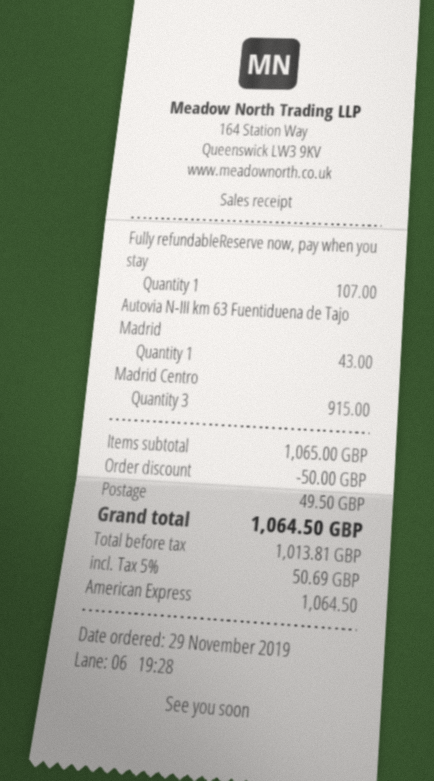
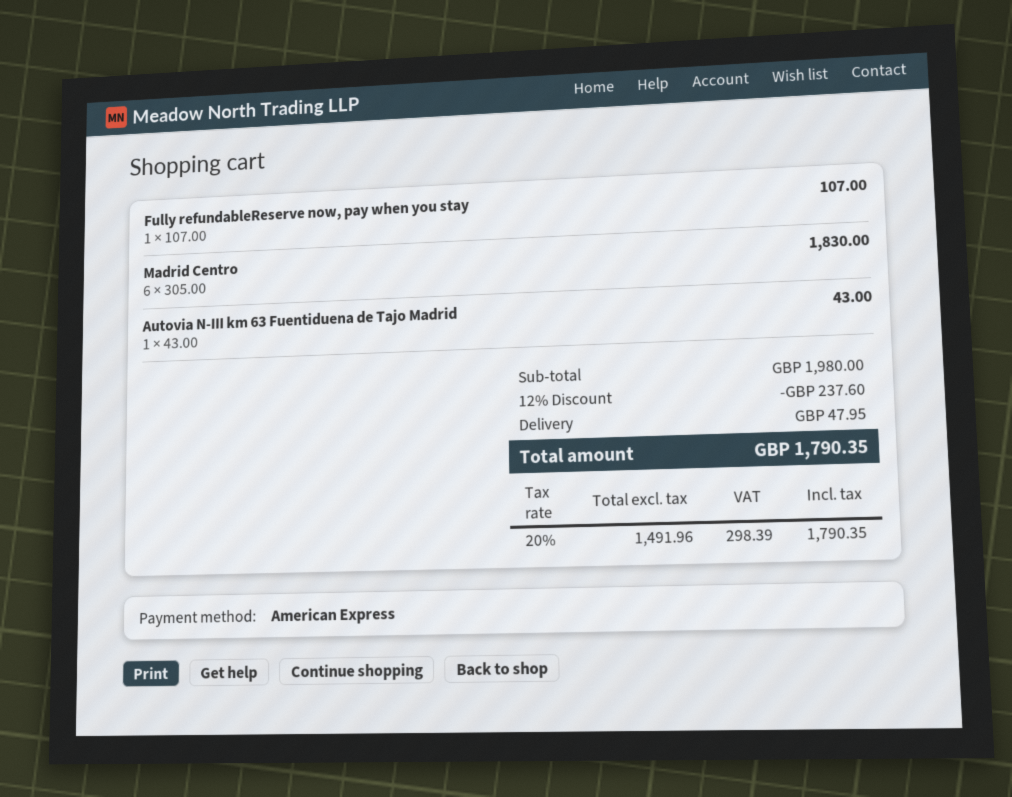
Madrid Centro: 3 for 915.00 -> 6 for 1830.00
subtotal: 1065.00 -> 1980.00
discount: 50.00 -> 237.60
shipping: 49.50 -> 47.95
net: 1013.81 -> 1491.96
tax: 5% = 50.69 -> 20% = 298.39
total: 1064.50 -> 1790.35

